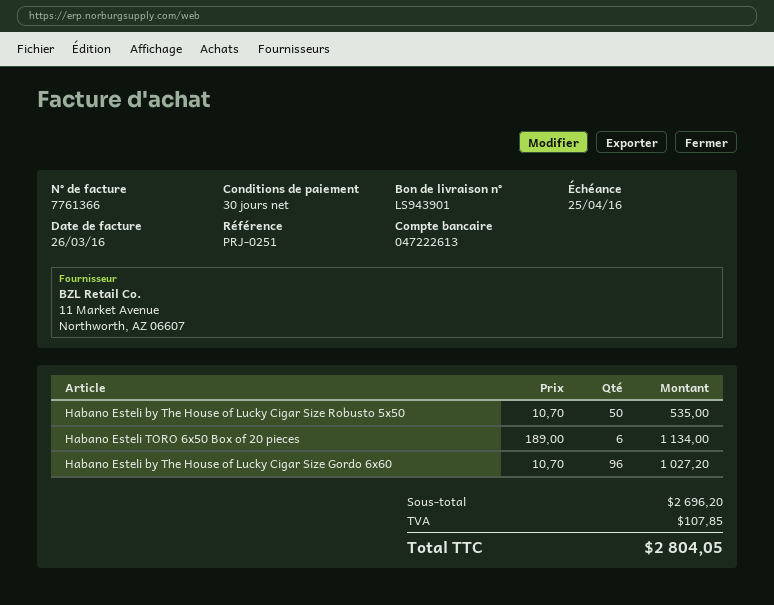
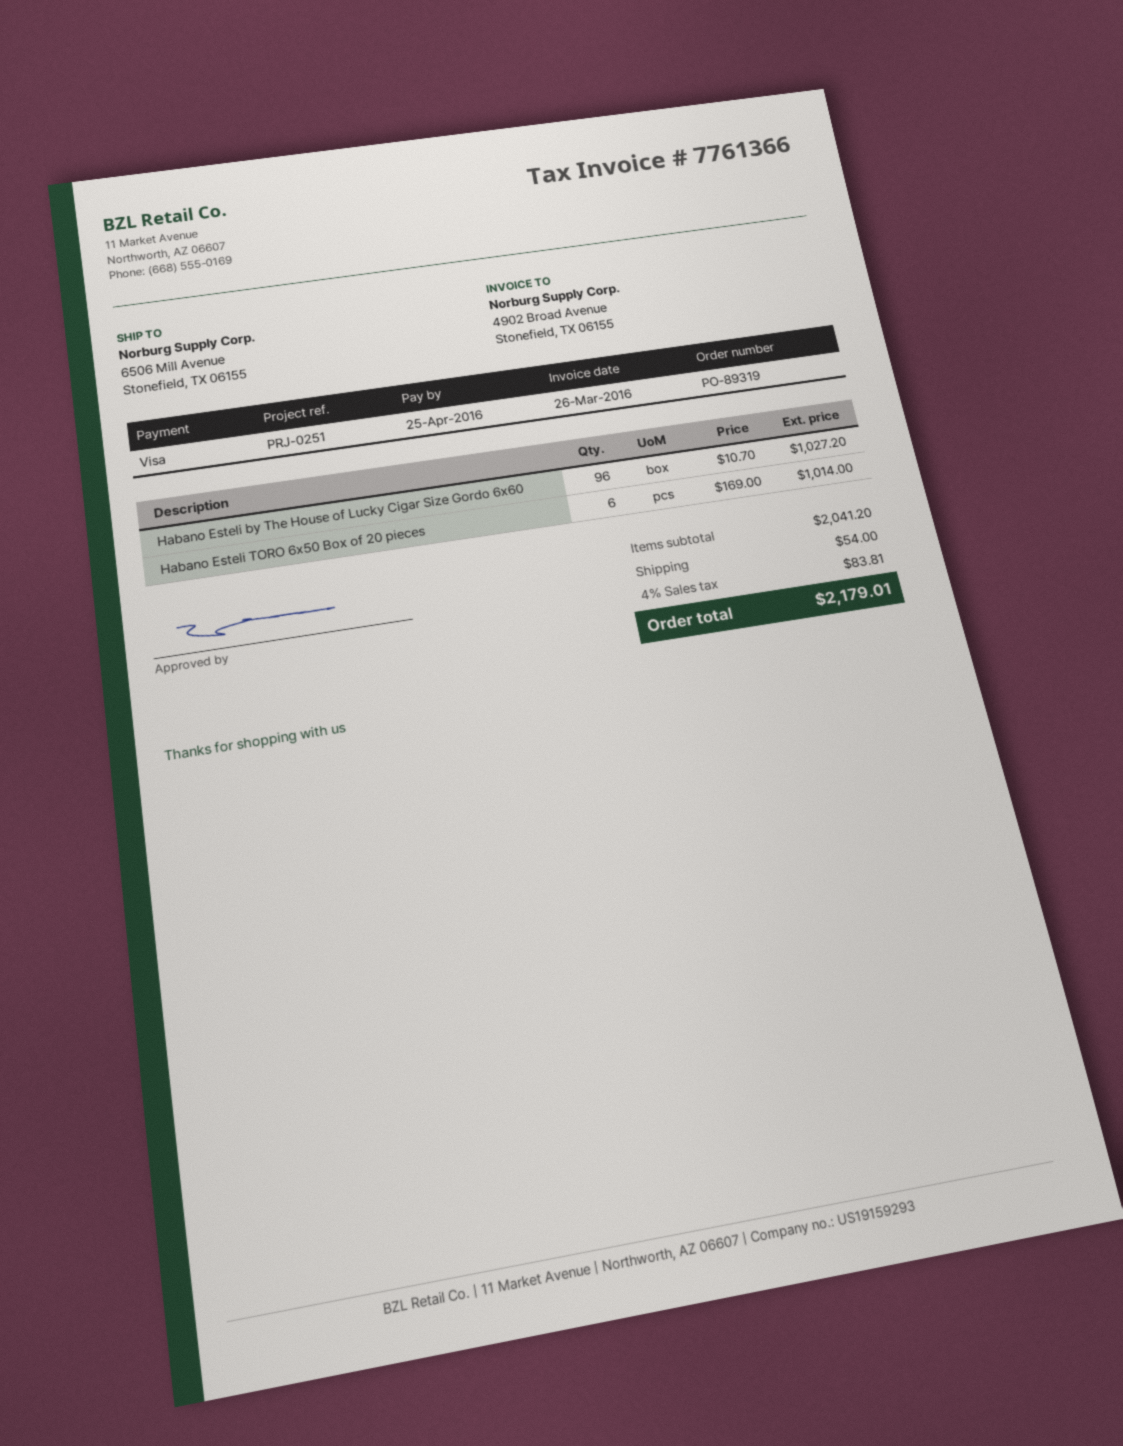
Habano Esteli by The House of Lucky Cigar Size Robusto 5x50: 50 x 10.70 = 535.00 -> none
Habano Esteli TORO 6x50 Box of 20 pieces: 6 x 189.00 = 1134.00 -> 6 x 169.00 = 1014.00
subtotal: 2696.20 -> 2041.20
shipping: none -> 54.00
tax: 107.85 -> 83.81
total: 2804.05 -> 2179.01

